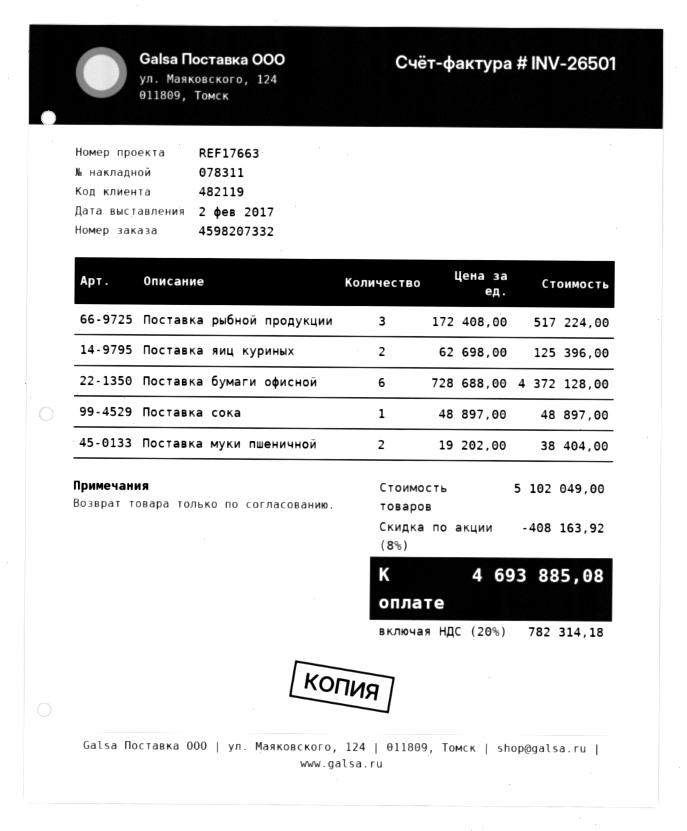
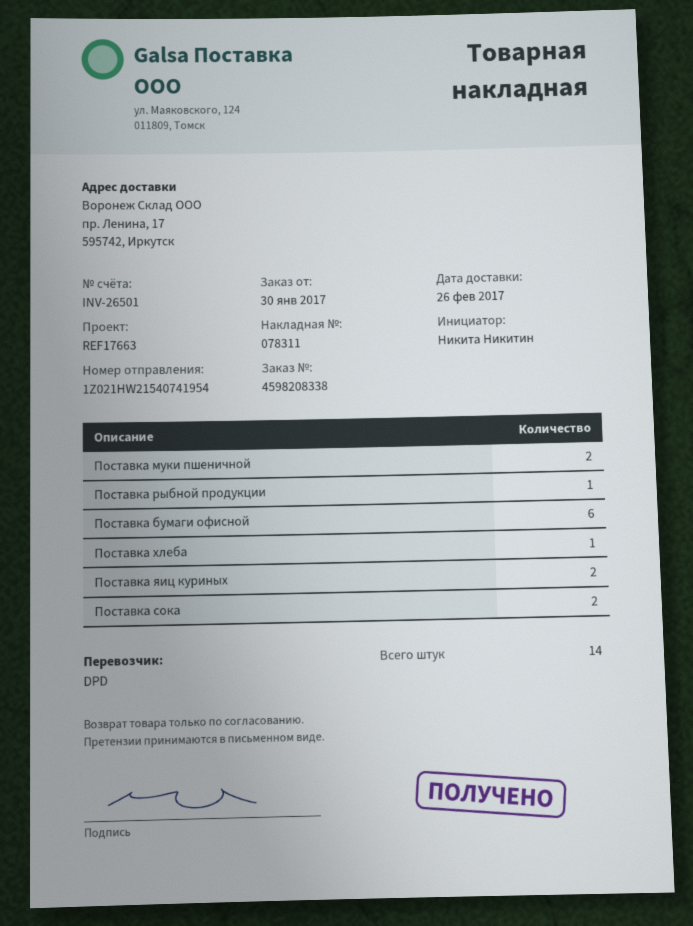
order number: 4598207332 -> 4598208338
Поставка рыбной продукции: 3 -> 1
Поставка сока: 1 -> 2
Поставка хлеба: none -> 1

